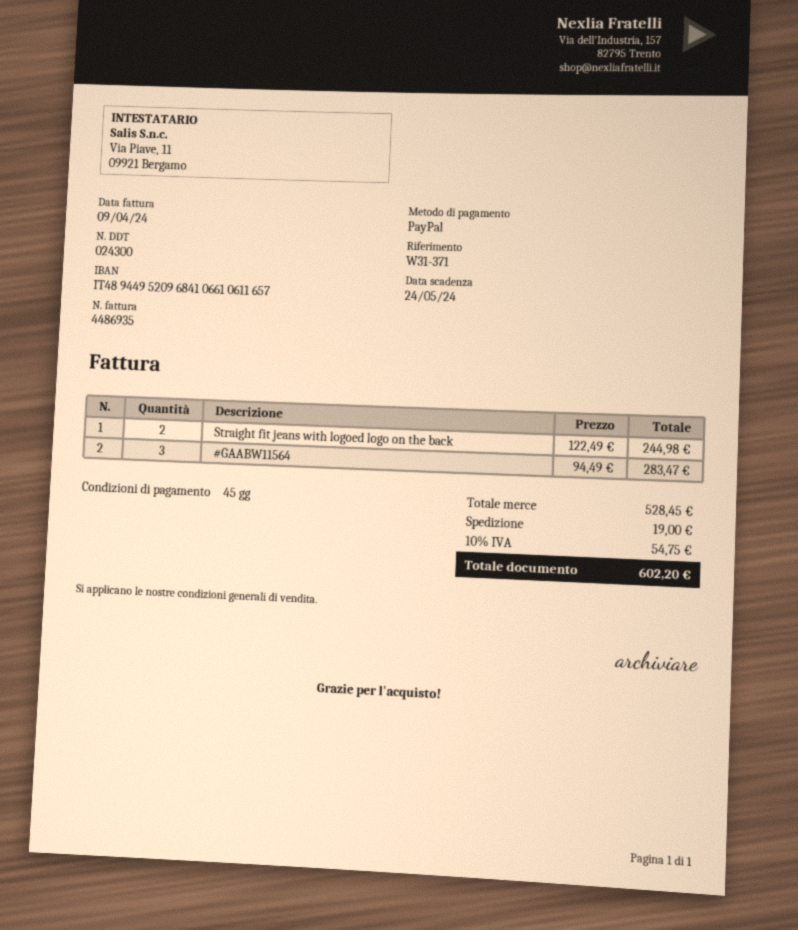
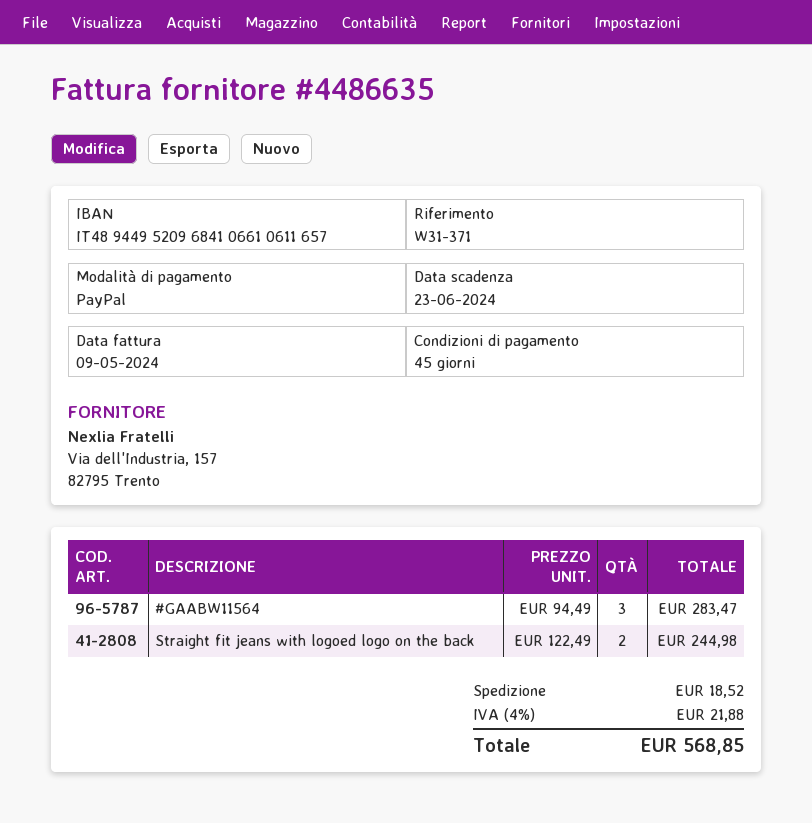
invoice number: 4486935 -> 4486635
invoice date: 2024-04-09 -> 2024-05-09
due date: 2024-05-24 -> 2024-06-23
shipping: 19.00 -> 18.52
tax: 10% = 54.75 -> 4% = 21.88
total: 602.20 -> 568.85

